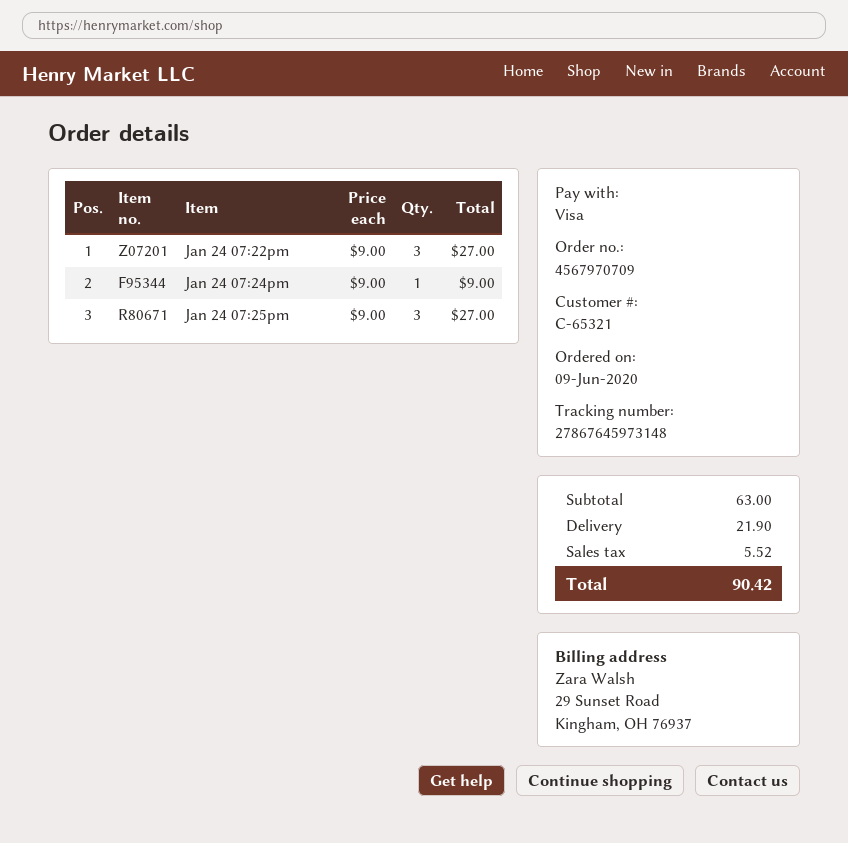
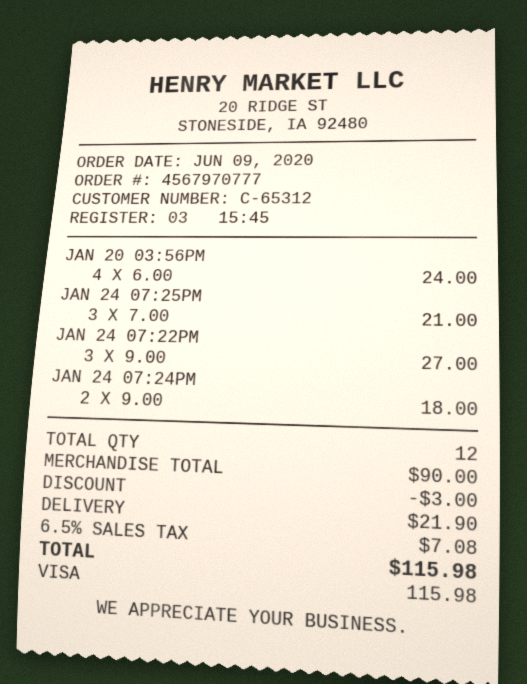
order number: 4567970709 -> 4567970777
customer number: C-65321 -> C-65312
Jan 24 07:24pm: 1 x 9.00 = 9.00 -> 2 x 9.00 = 18.00
Jan 24 07:25pm: 3 x 9.00 = 27.00 -> 3 x 7.00 = 21.00
JAN 20 03:56PM: none -> 4 x 6.00 = 24.00
subtotal: 63.00 -> 90.00
discount: none -> 3.00
tax: 5.52 -> 7.08
total: 90.42 -> 115.98

